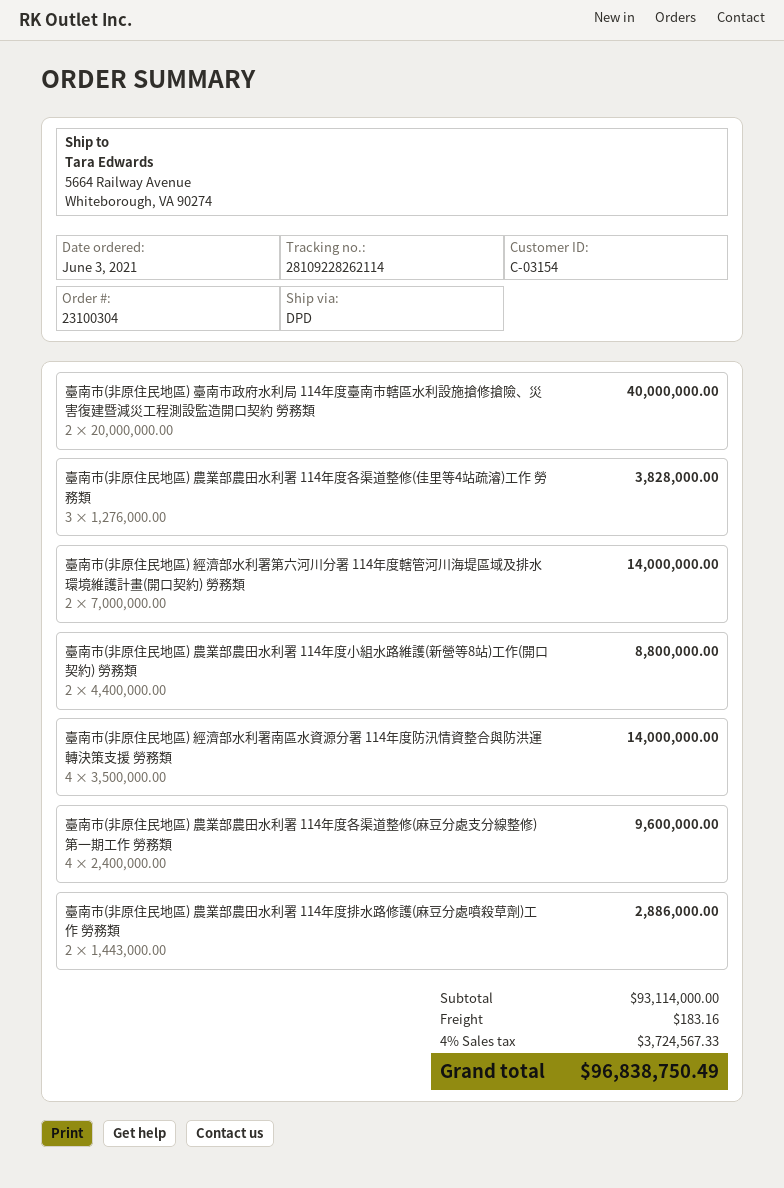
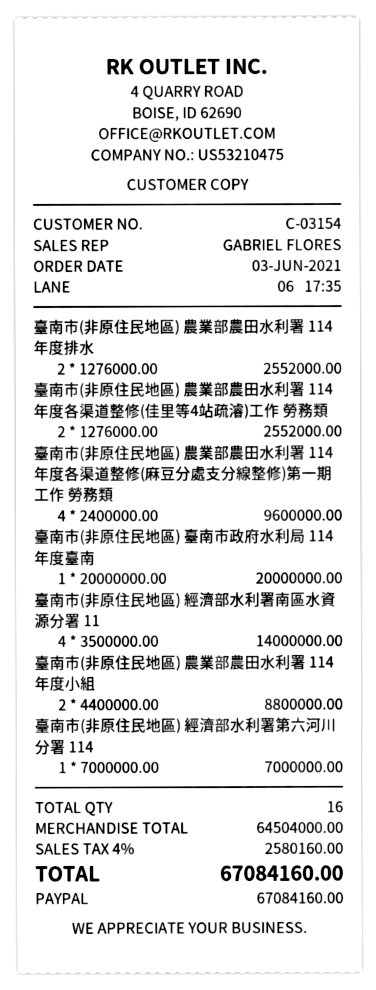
臺南市(非原住民地區) 臺南市政府水利局 114年度臺南市轄區水利設施搶修搶險、災害復建暨減災工程測設監造開口契約 勞務類: 2 x 20000000.00 = 40000000.00 -> 1 x 20000000.00 = 20000000.00
臺南市(非原住民地區) 農業部農田水利署 114年度各渠道整修(佳里等4站疏濬)工作 勞務類: 3 x 1276000.00 = 3828000.00 -> 2 x 1276000.00 = 2552000.00
臺南市(非原住民地區) 經濟部水利署第六河川分署 114年度轄管河川海堤區域及排水環境維護計畫(開口契約) 勞務類: 2 x 7000000.00 = 14000000.00 -> 1 x 7000000.00 = 7000000.00
臺南市(非原住民地區) 農業部農田水利署 114年度排水路修護(麻豆分處噴殺草劑)工作 勞務類: 2 x 1443000.00 = 2886000.00 -> 2 x 1276000.00 = 2552000.00
subtotal: 93114000.00 -> 64504000.00
shipping: 183.16 -> none
tax: 4% = 3724567.33 -> 4% = 2580160.00
total: 96838750.49 -> 67084160.00

